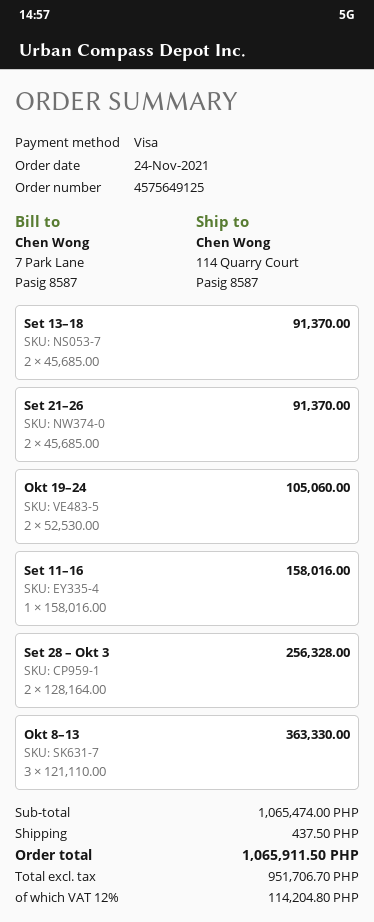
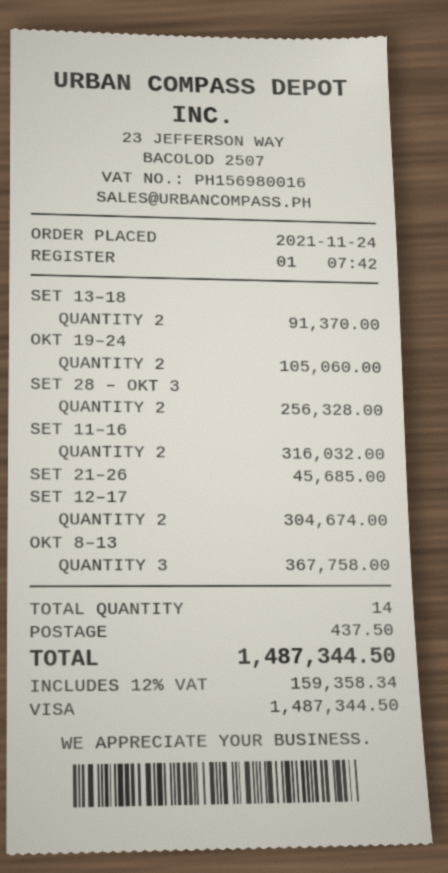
Set 21–26: 2 for 91370.00 -> 1 for 45685.00
Set 11–16: 1 for 158016.00 -> 2 for 316032.00
Okt 8–13: 3 for 363330.00 -> 3 for 367758.00
SET 12–17: none -> 2 for 304674.00
tax: 12% = 114204.80 -> 12% = 159358.34
total: 1065911.50 -> 1487344.50

